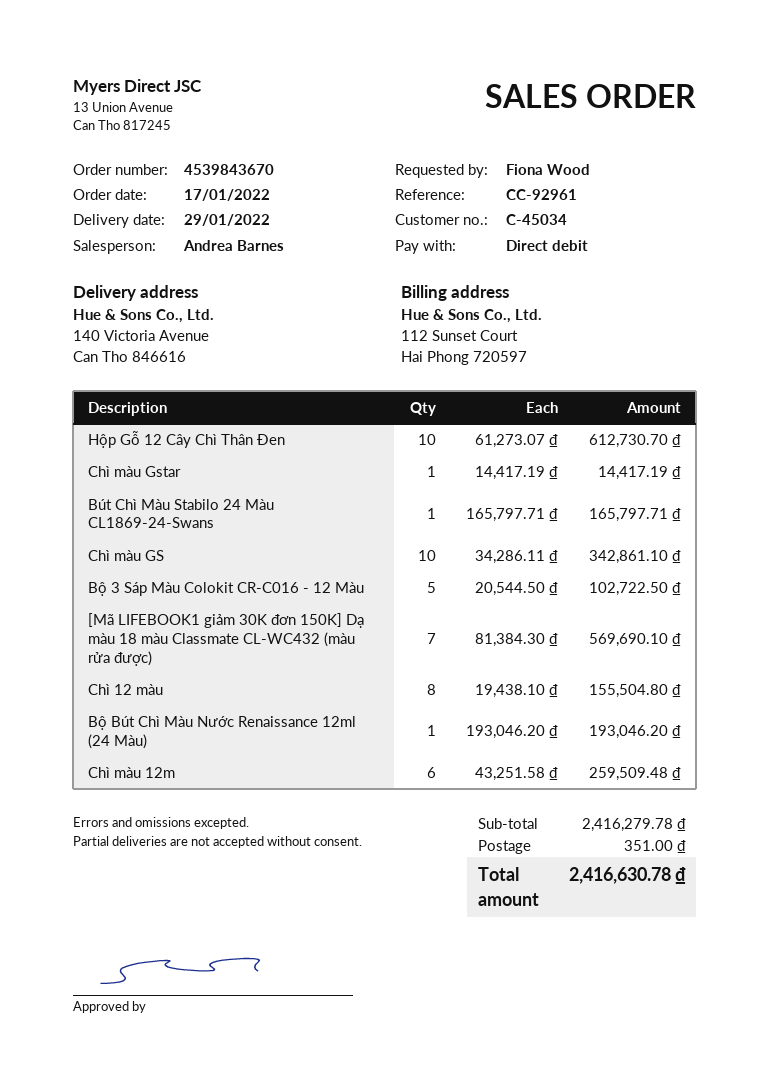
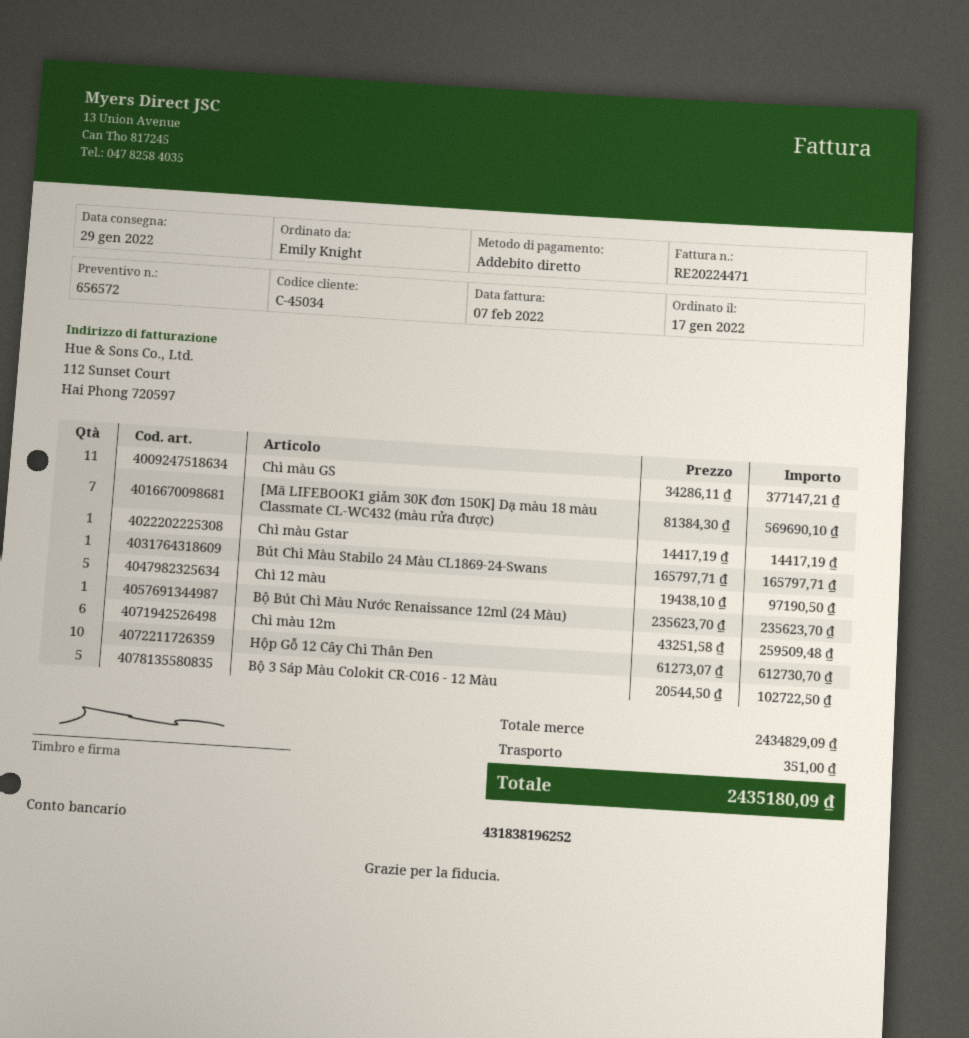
ordered by: Fiona Wood -> Emily Knight
Chì màu GS: 10 x 34286.11 = 342861.10 -> 11 x 34286.11 = 377147.21
Chì 12 màu: 8 x 19438.10 = 155504.80 -> 5 x 19438.10 = 97190.50
Bộ Bút Chì Màu Nước Renaissance 12ml (24 Màu): 1 x 193046.20 = 193046.20 -> 1 x 235623.70 = 235623.70
subtotal: 2416279.78 -> 2434829.09
total: 2416630.78 -> 2435180.09

